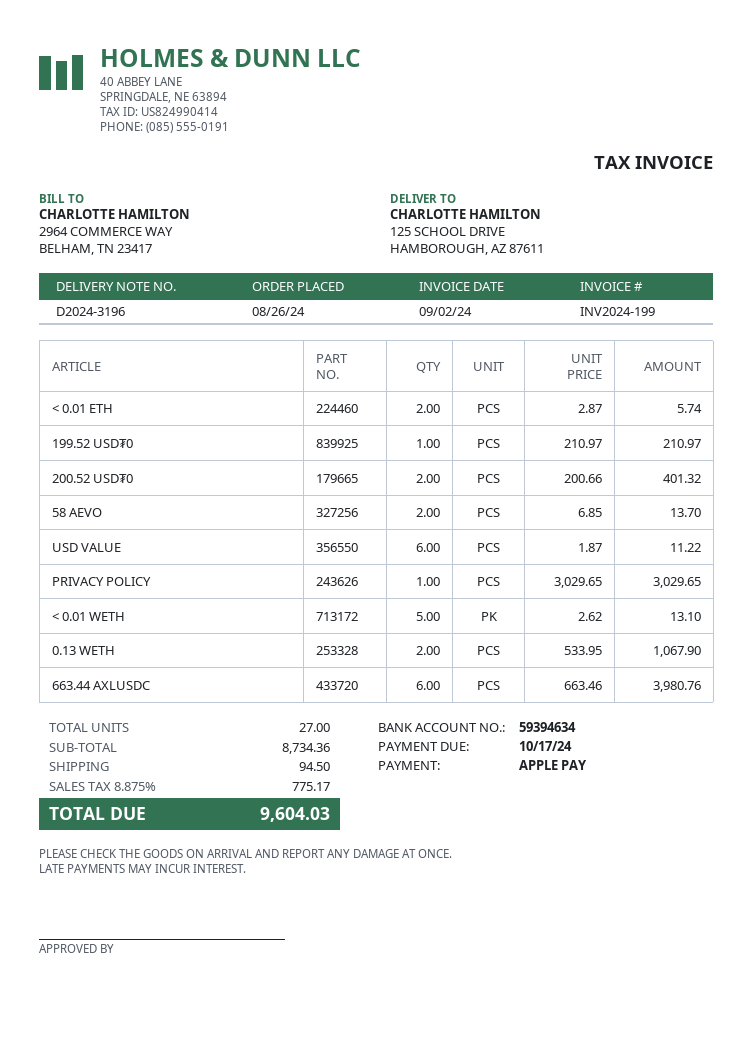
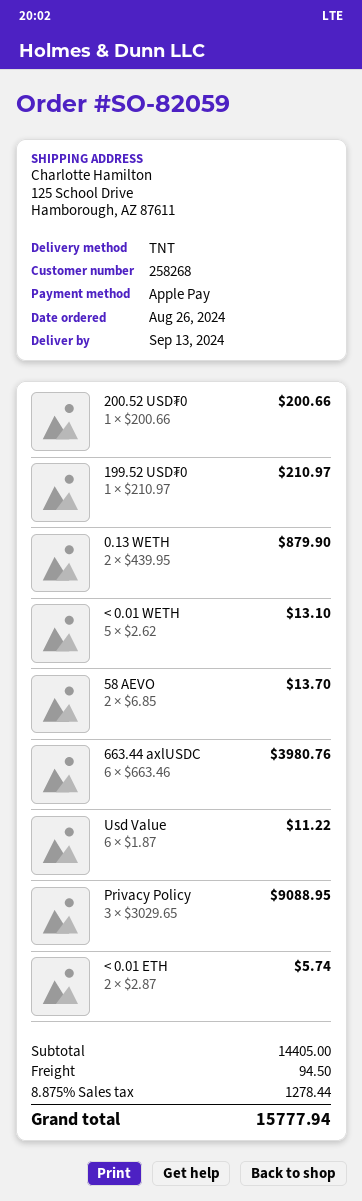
200.52 USD₮0: 2 x 200.66 = 401.32 -> 1 x 200.66 = 200.66
PRIVACY POLICY: 1 x 3029.65 = 3029.65 -> 3 x 3029.65 = 9088.95
0.13 WETH: 2 x 533.95 = 1067.90 -> 2 x 439.95 = 879.90
subtotal: 8734.36 -> 14405.00
tax: 8.875% = 775.17 -> 8.875% = 1278.44
total: 9604.03 -> 15777.94

